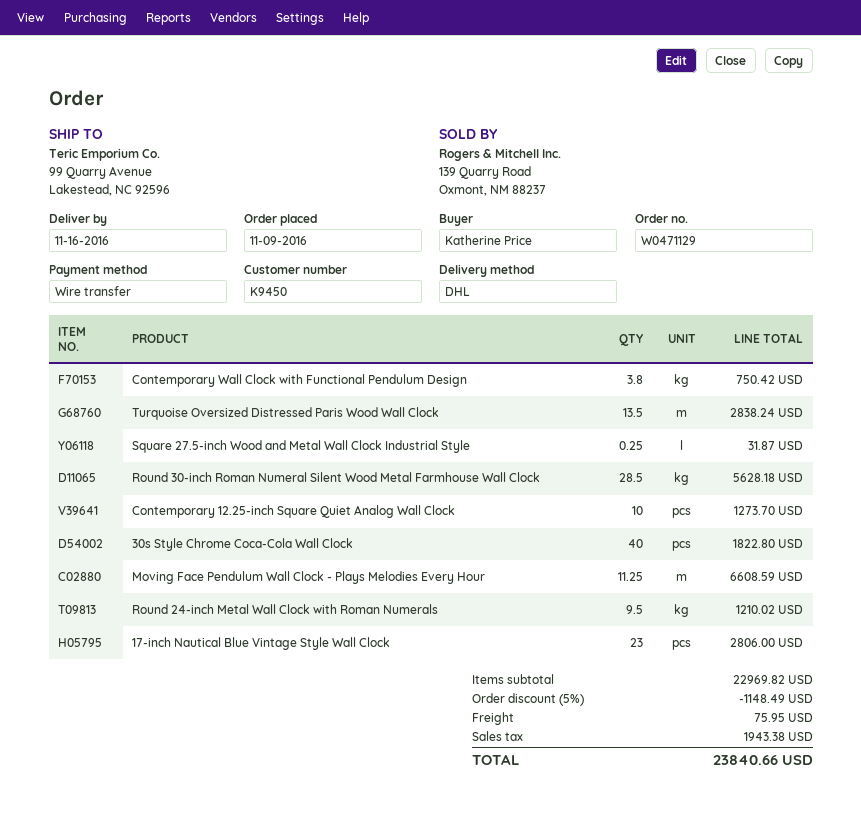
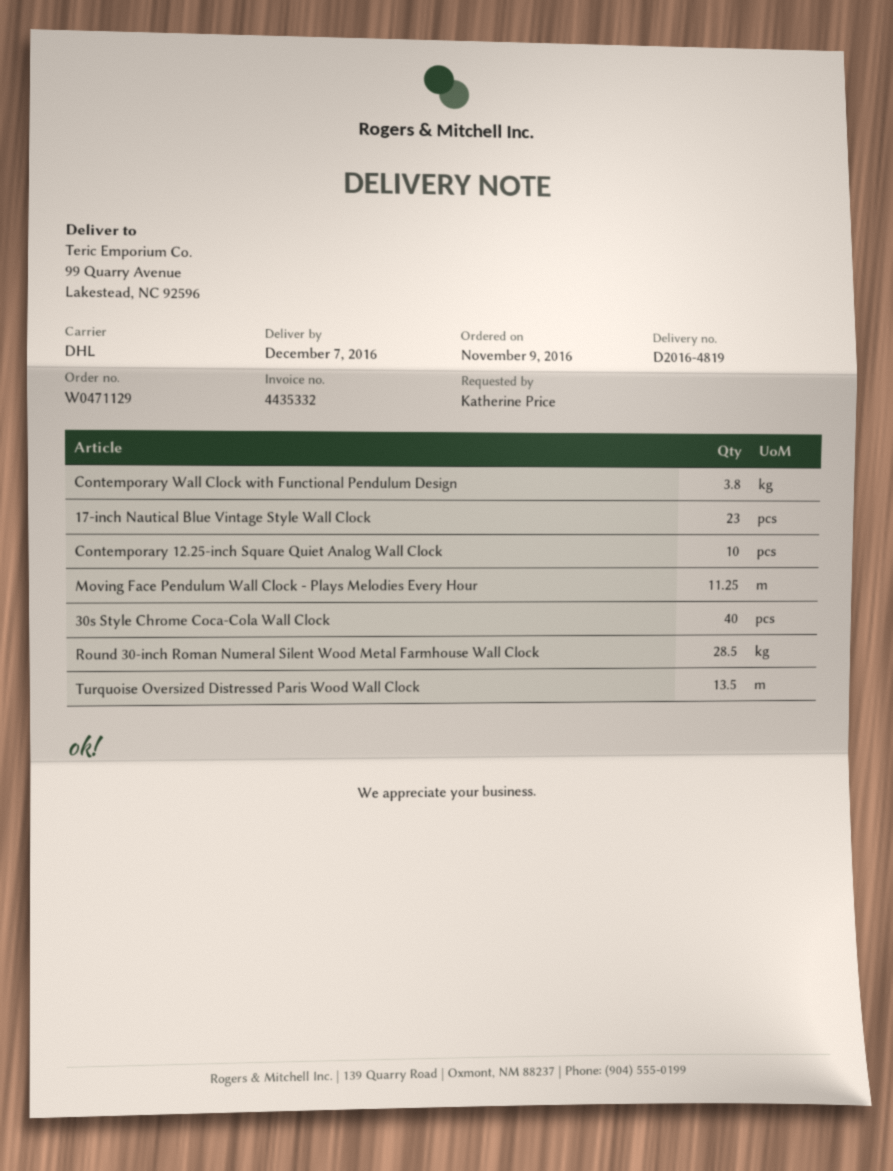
delivery date: 2016-11-16 -> 2016-12-07
Square 27.5-inch Wood and Metal Wall Clock Industrial Style: 0.25 -> none
Round 24-inch Metal Wall Clock with Roman Numerals: 9.5 -> none

